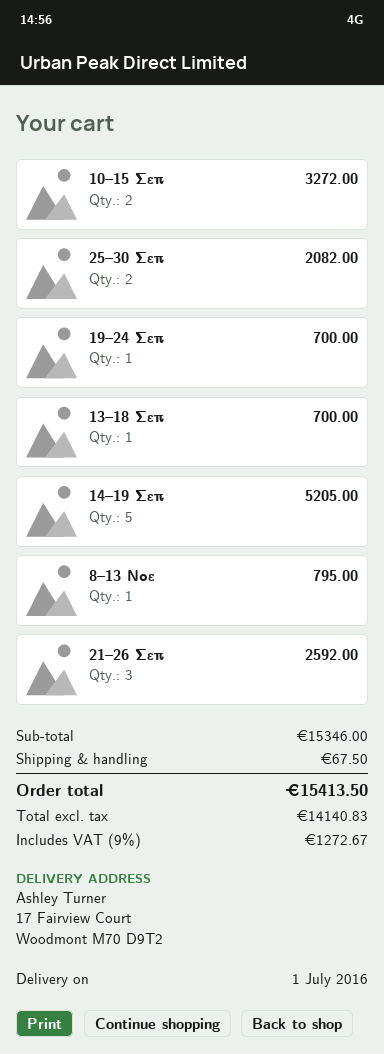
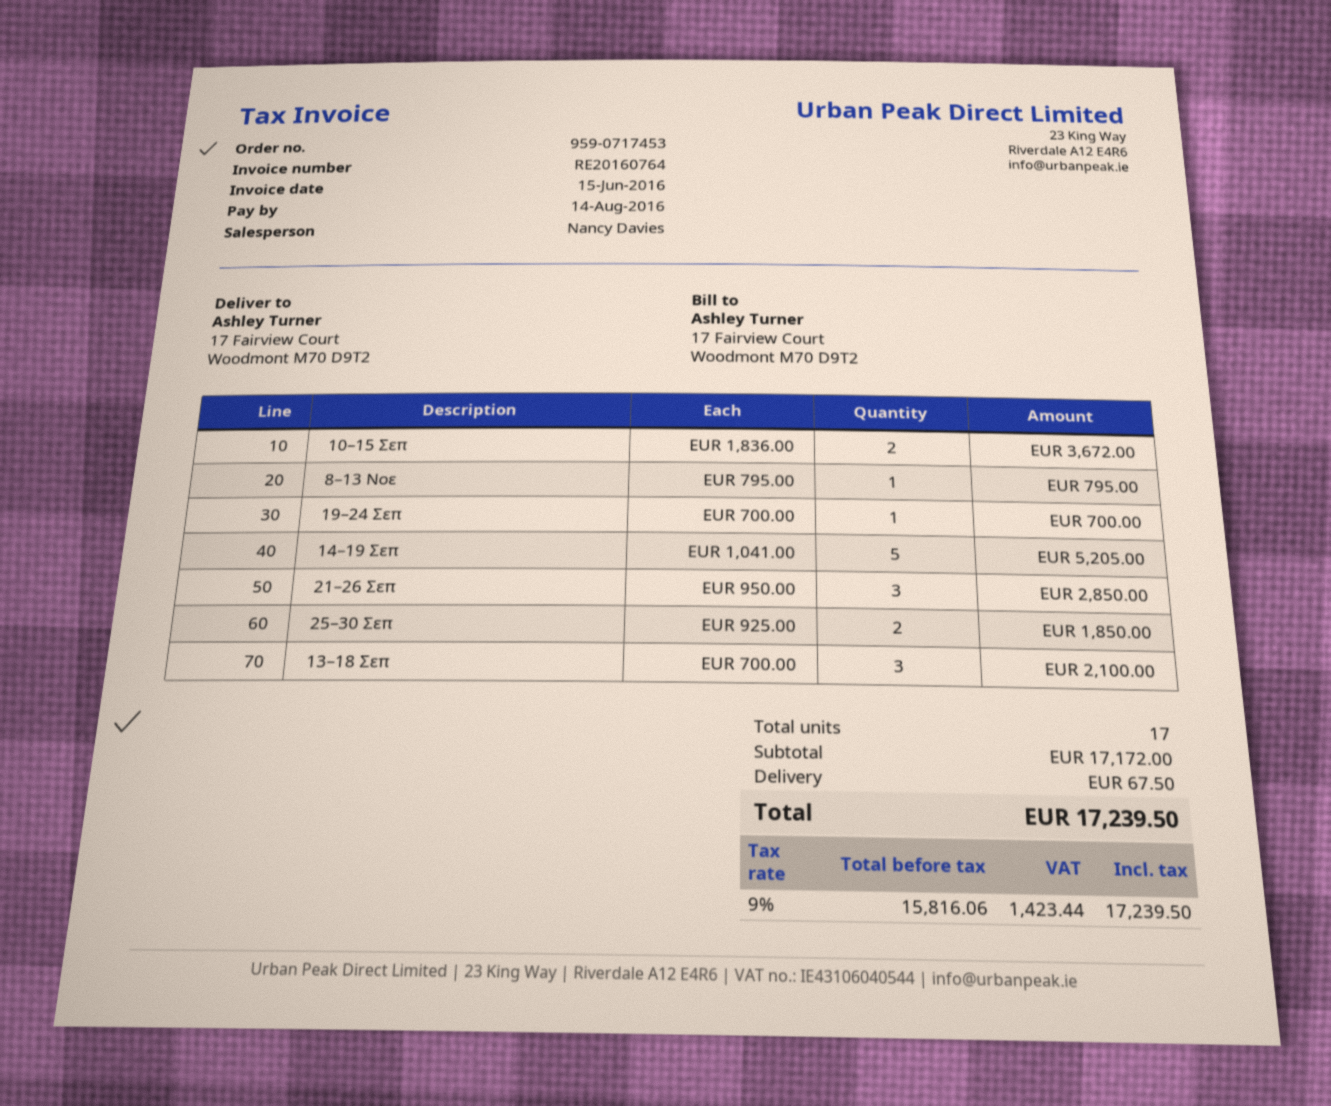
10–15 Σεπ: 2 for 3272.00 -> 2 for 3672.00
25–30 Σεπ: 2 for 2082.00 -> 2 for 1850.00
13–18 Σεπ: 1 for 700.00 -> 3 for 2100.00
21–26 Σεπ: 3 for 2592.00 -> 3 for 2850.00
subtotal: 15346.00 -> 17172.00
net: 14140.83 -> 15816.06
tax: 9% = 1272.67 -> 9% = 1423.44
total: 15413.50 -> 17239.50

